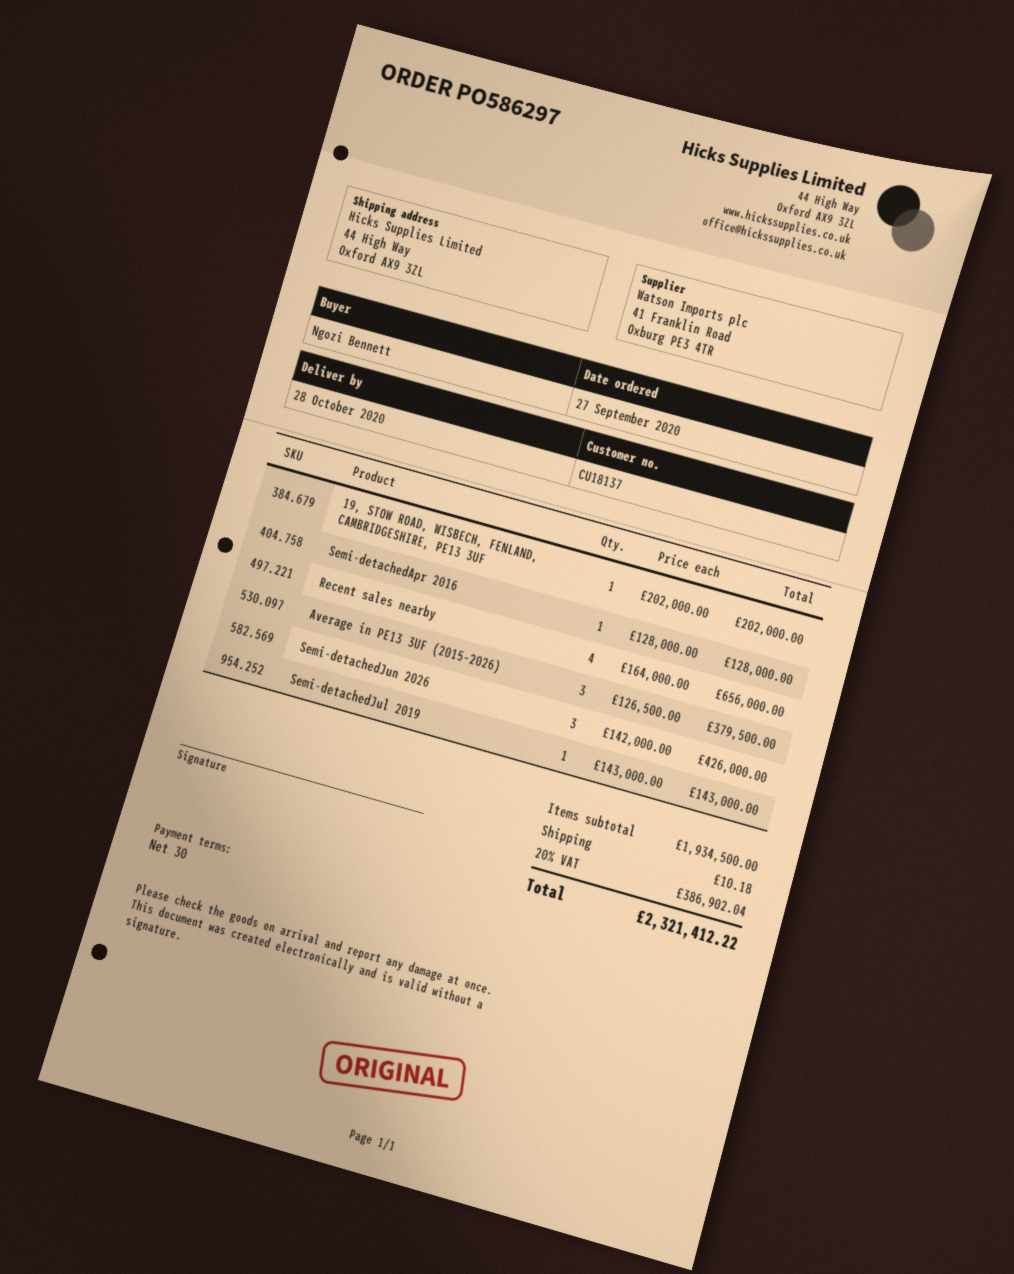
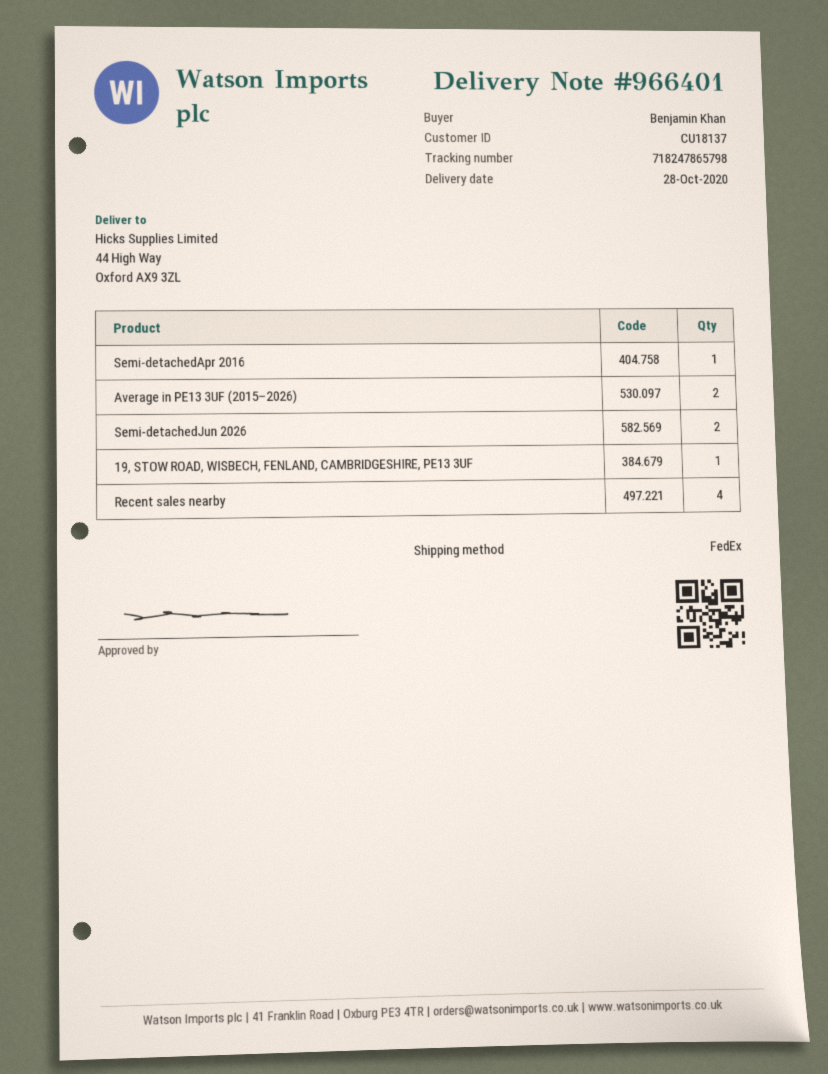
ordered by: Ngozi Bennett -> Benjamin Khan
Average in PE13 3UF (2015–2026): 3 -> 2
Semi-detachedJun 2026: 3 -> 2
Semi-detachedJul 2019: 1 -> none

